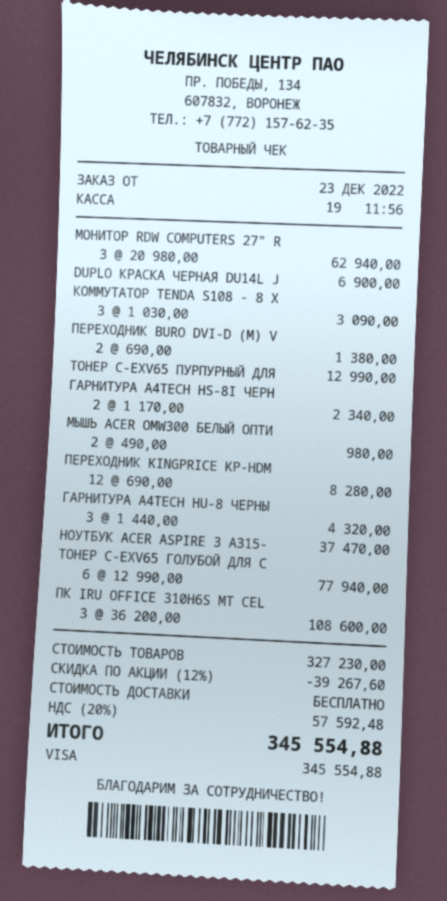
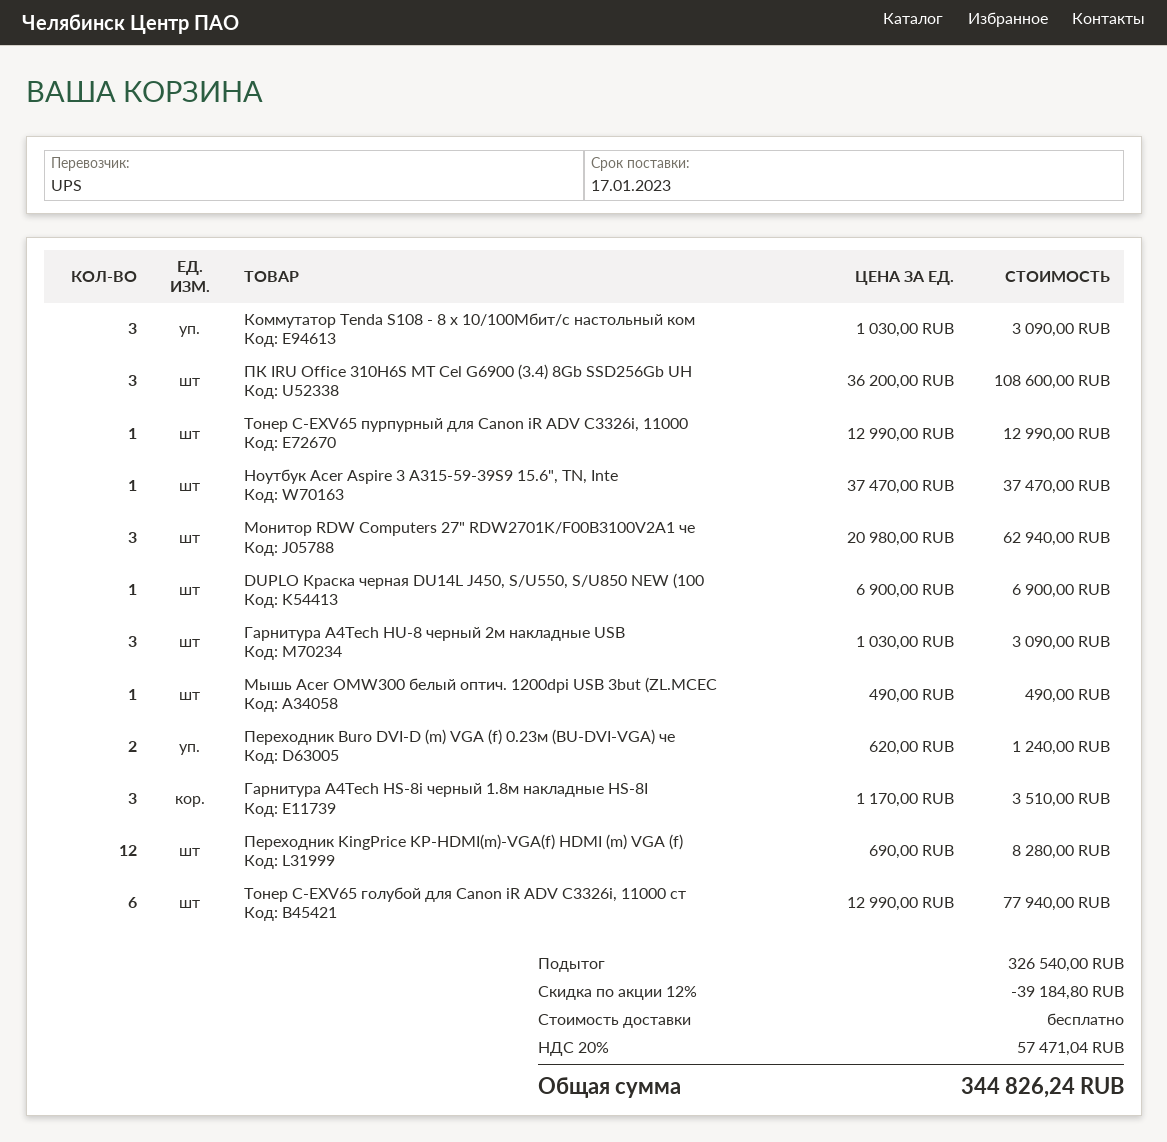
ПЕРЕХОДНИК BURO DVI-D (M) V: 2 x 690.00 = 1380.00 -> 2 x 620.00 = 1240.00
ГАРНИТУРА A4TECH HS-8I ЧЕРН: 2 x 1170.00 = 2340.00 -> 3 x 1170.00 = 3510.00
МЫШЬ ACER OMW300 БЕЛЫЙ ОПТИ: 2 x 490.00 = 980.00 -> 1 x 490.00 = 490.00
ГАРНИТУРА A4TECH HU-8 ЧЕРНЫ: 3 x 1440.00 = 4320.00 -> 3 x 1030.00 = 3090.00
subtotal: 327230.00 -> 326540.00
discount: 12% = 39267.60 -> 12% = 39184.80
tax: 20% = 57592.48 -> 20% = 57471.04
total: 345554.88 -> 344826.24

